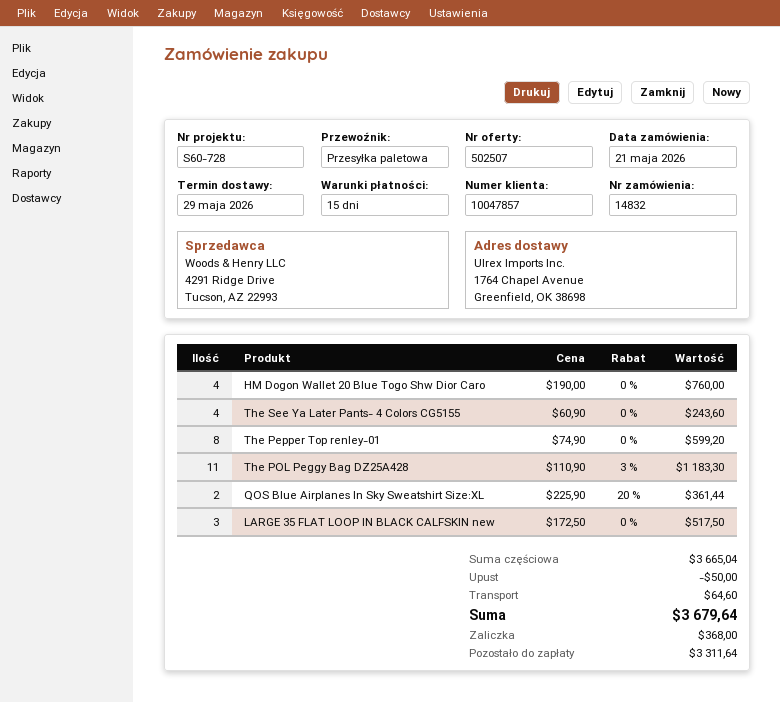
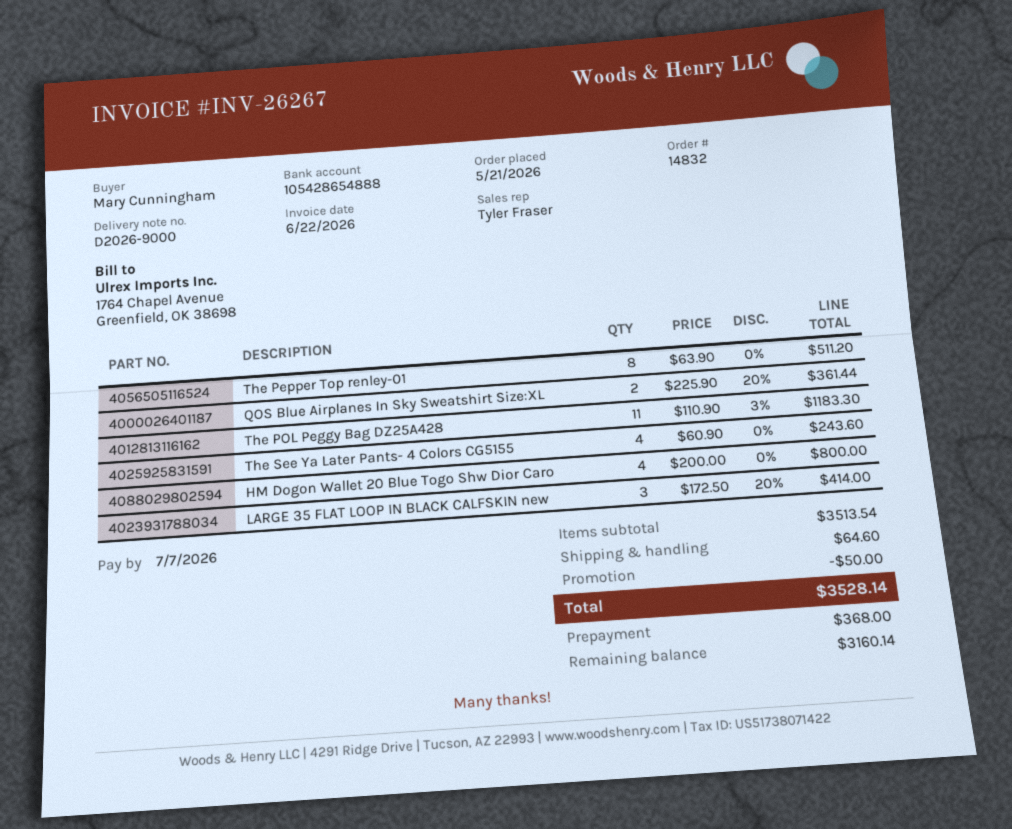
HM Dogon Wallet 20 Blue Togo Shw Dior Caro: 4 x 190.00 = 760.00 -> 4 x 200.00 = 800.00
The Pepper Top renley-01: 8 x 74.90 = 599.20 -> 8 x 63.90 = 511.20
LARGE 35 FLAT LOOP IN BLACK CALFSKIN new: 3 x 172.50 = 517.50 -> 3 x 172.50 - 20% = 414.00
subtotal: 3665.04 -> 3513.54
total: 3679.64 -> 3528.14
balance: 3311.64 -> 3160.14

